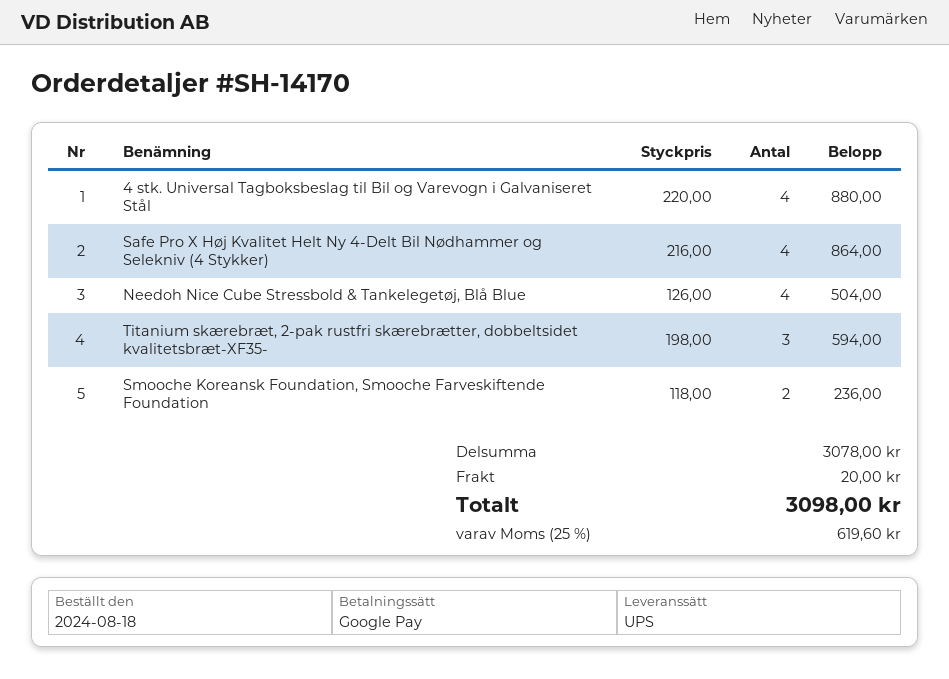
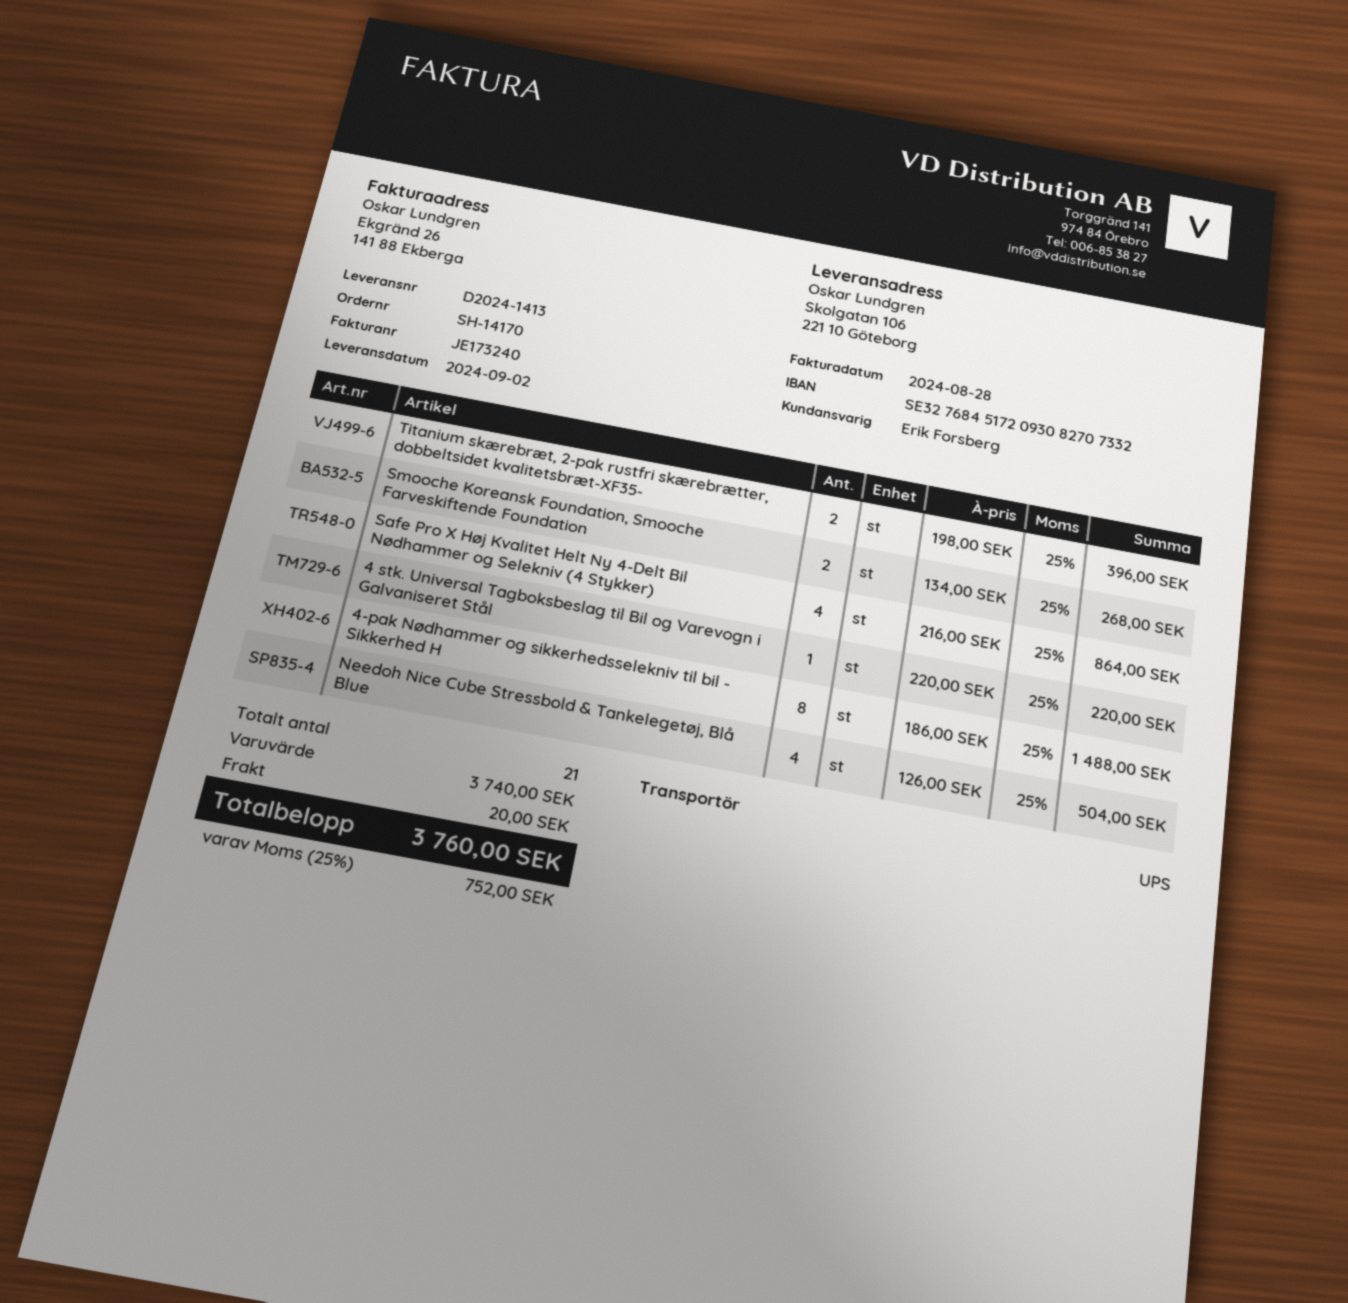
4 stk. Universal Tagboksbeslag til Bil og Varevogn i Galvaniseret Stål: 4 x 220.00 = 880.00 -> 1 x 220.00 = 220.00
Titanium skærebræt, 2-pak rustfri skærebrætter, dobbeltsidet kvalitetsbræt-XF35-: 3 x 198.00 = 594.00 -> 2 x 198.00 = 396.00
Smooche Koreansk Foundation, Smooche Farveskiftende Foundation: 2 x 118.00 = 236.00 -> 2 x 134.00 = 268.00
4-pak Nødhammer og sikkerhedsselekniv til bil - Sikkerhed H: none -> 8 x 186.00 = 1488.00
subtotal: 3078.00 -> 3740.00
tax: 25% = 619.60 -> 25% = 752.00
total: 3098.00 -> 3760.00

